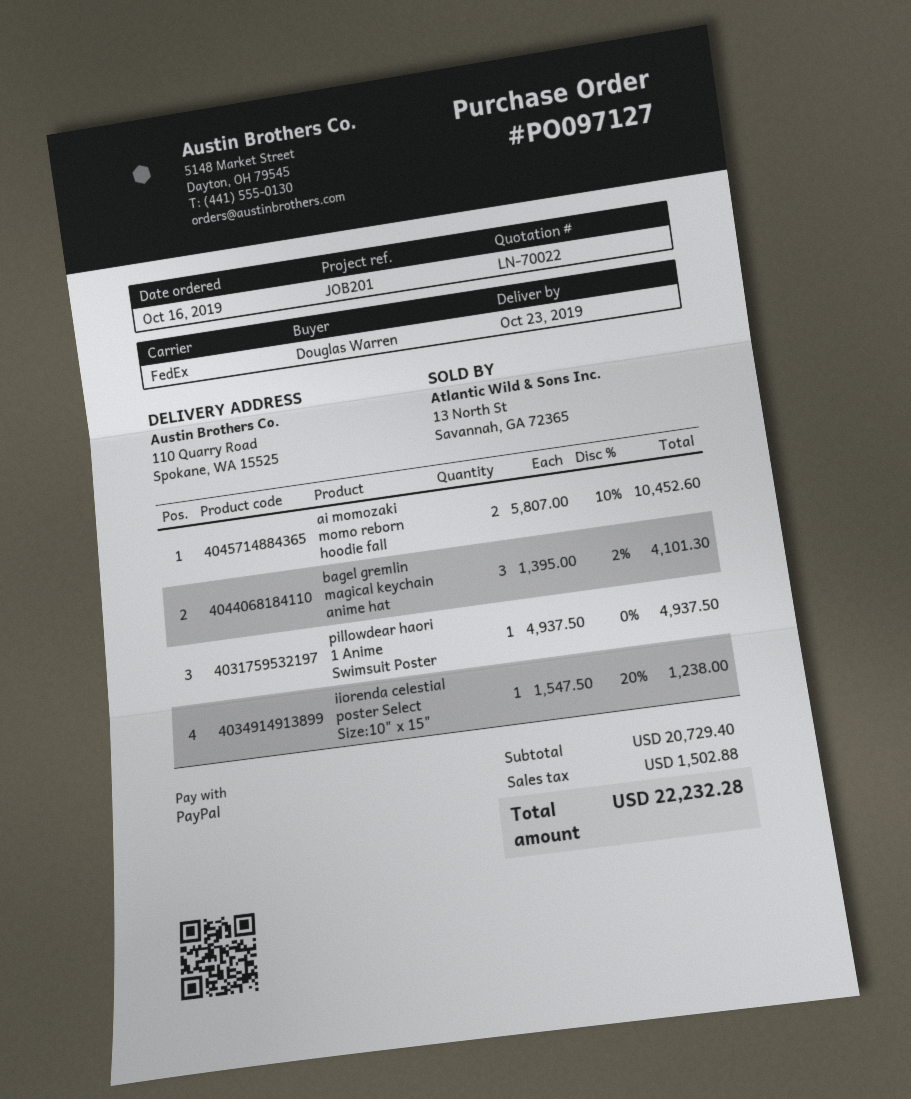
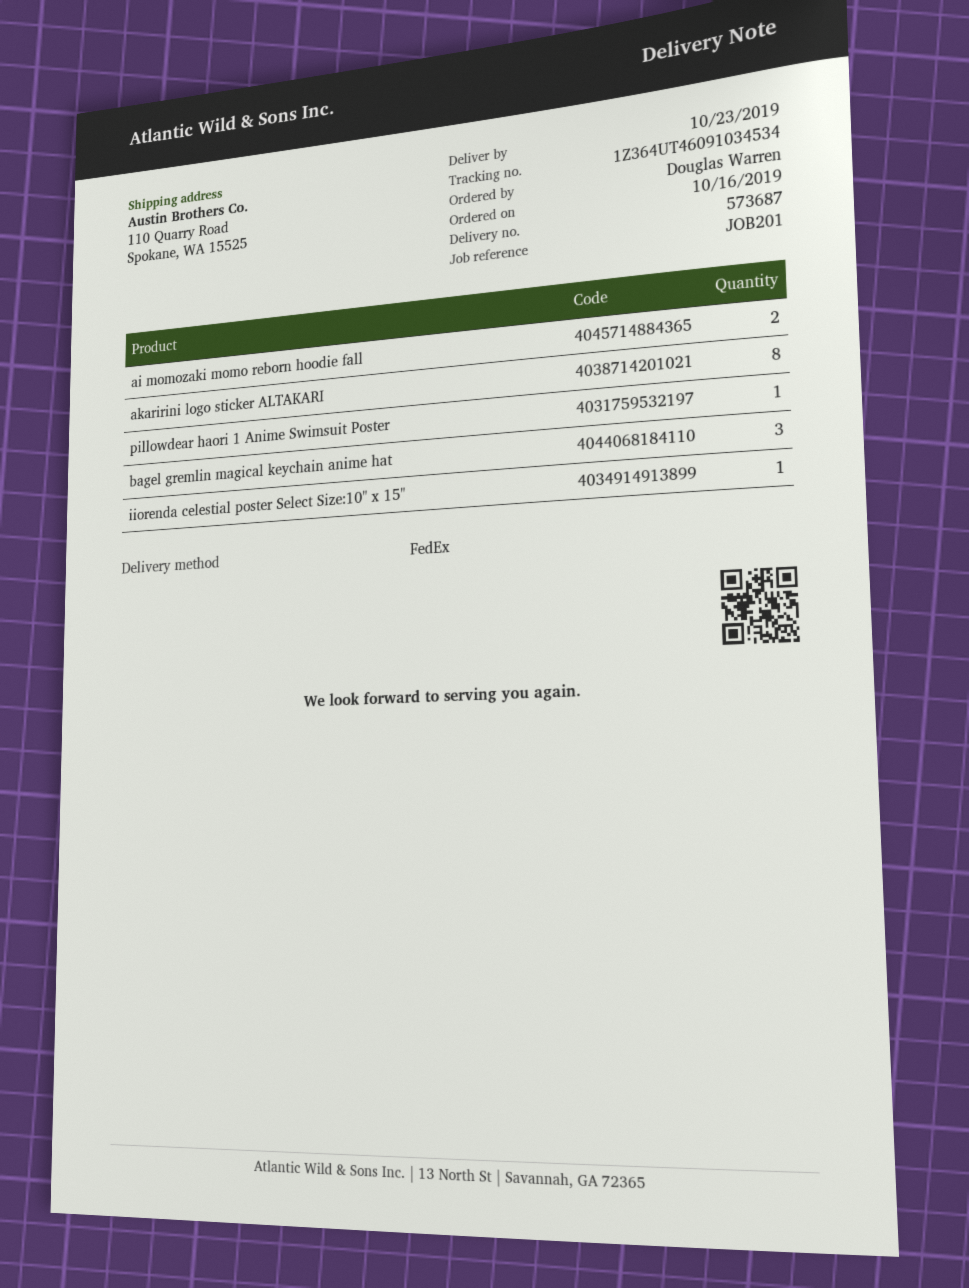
akaririni logo sticker ALTAKARI: none -> 8

